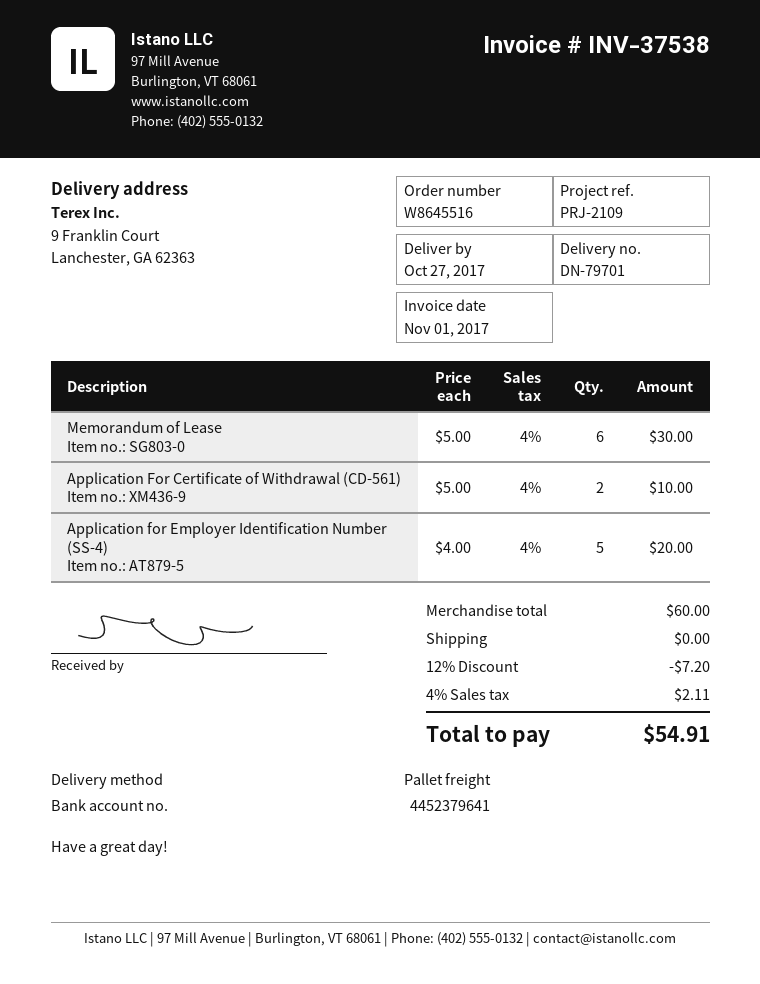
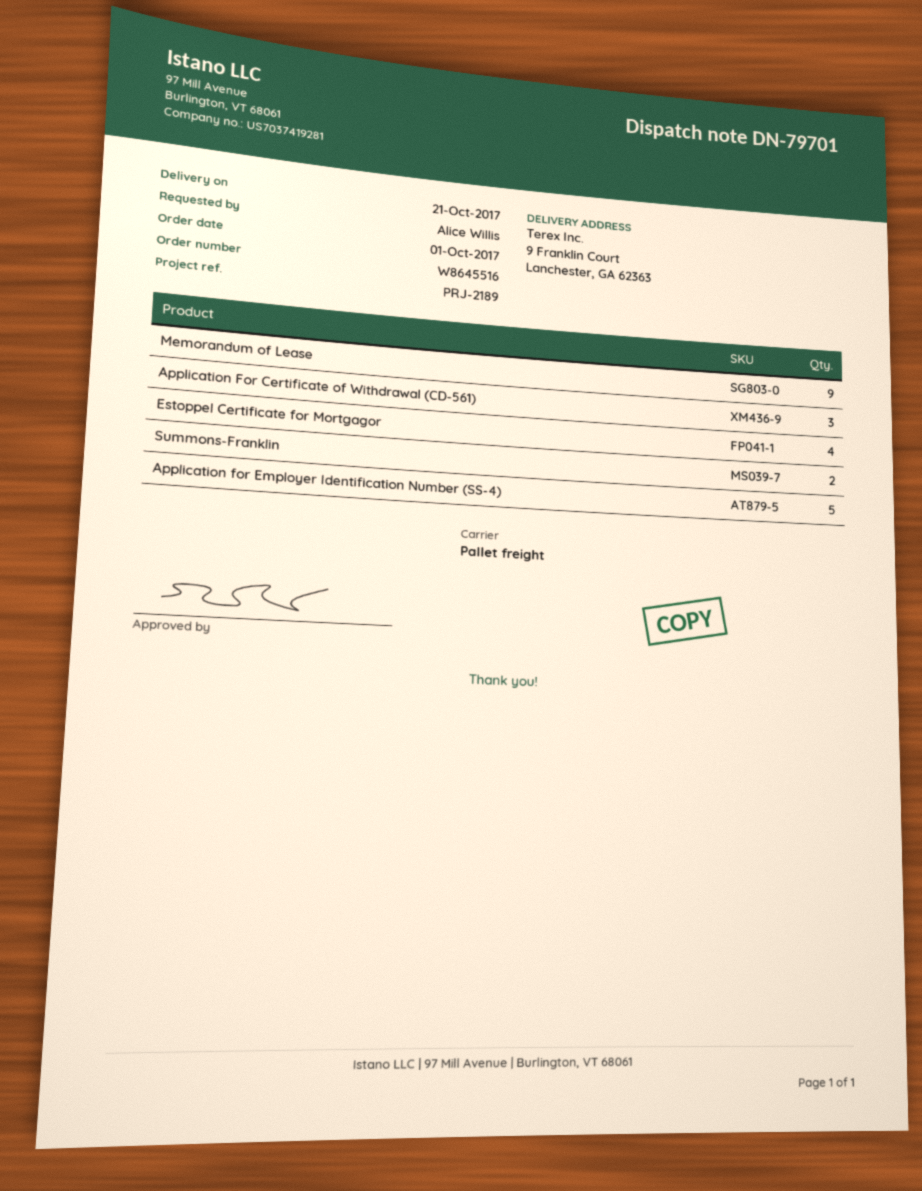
delivery date: 2017-10-27 -> 2017-10-21
reference: PRJ-2109 -> PRJ-2189
Memorandum of Lease: 6 -> 9
Application For Certificate of Withdrawal (CD-561): 2 -> 3
Estoppel Certificate for Mortgagor: none -> 4
Summons-Franklin: none -> 2

